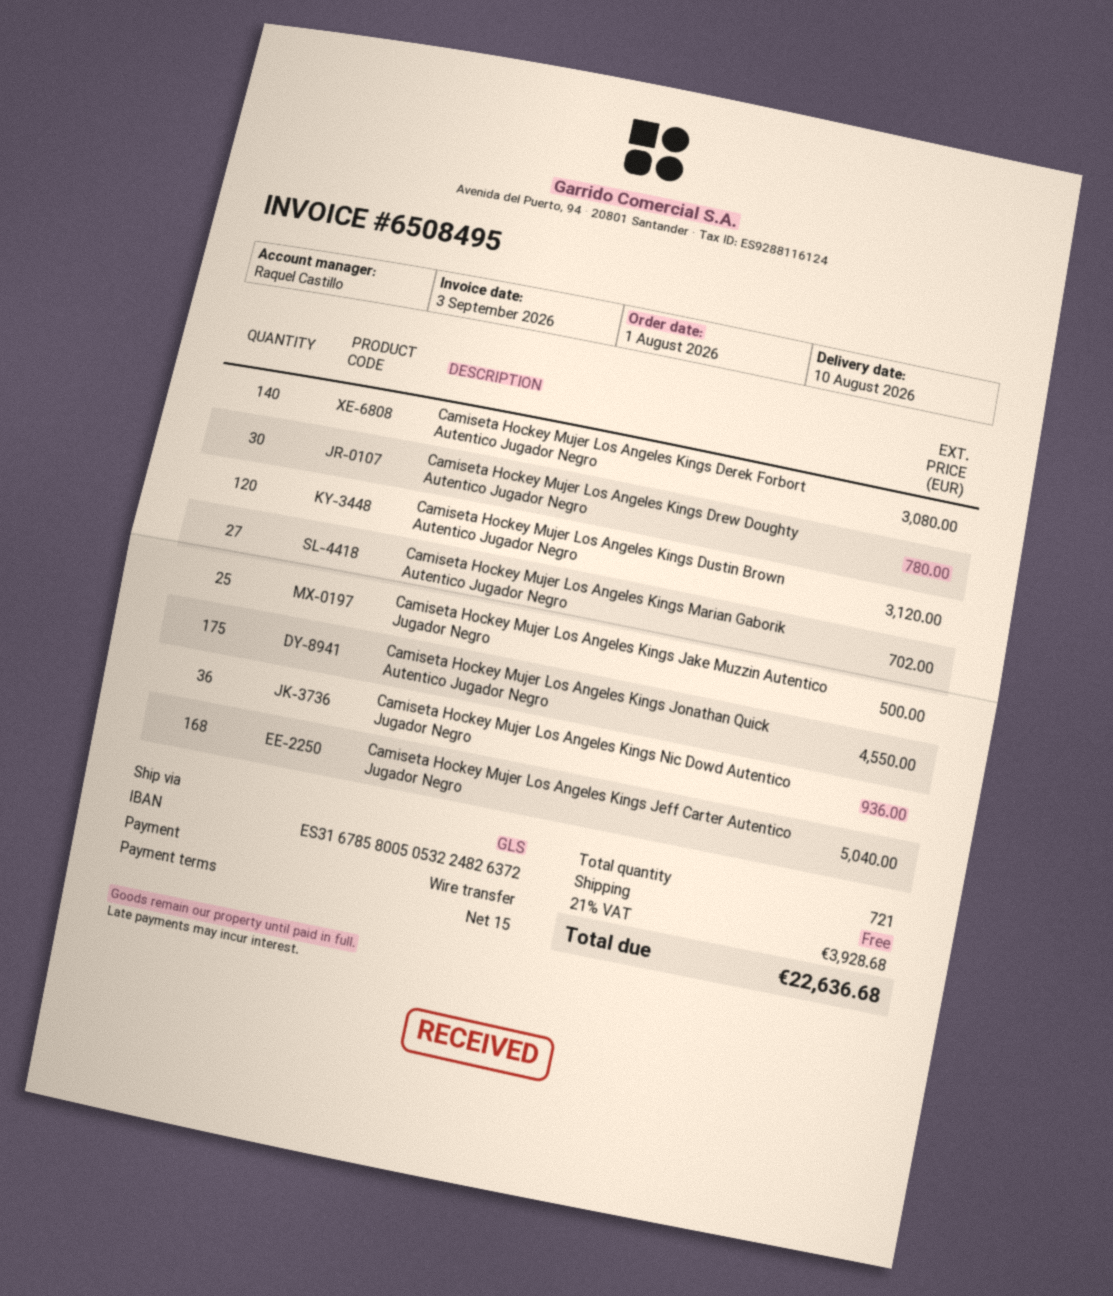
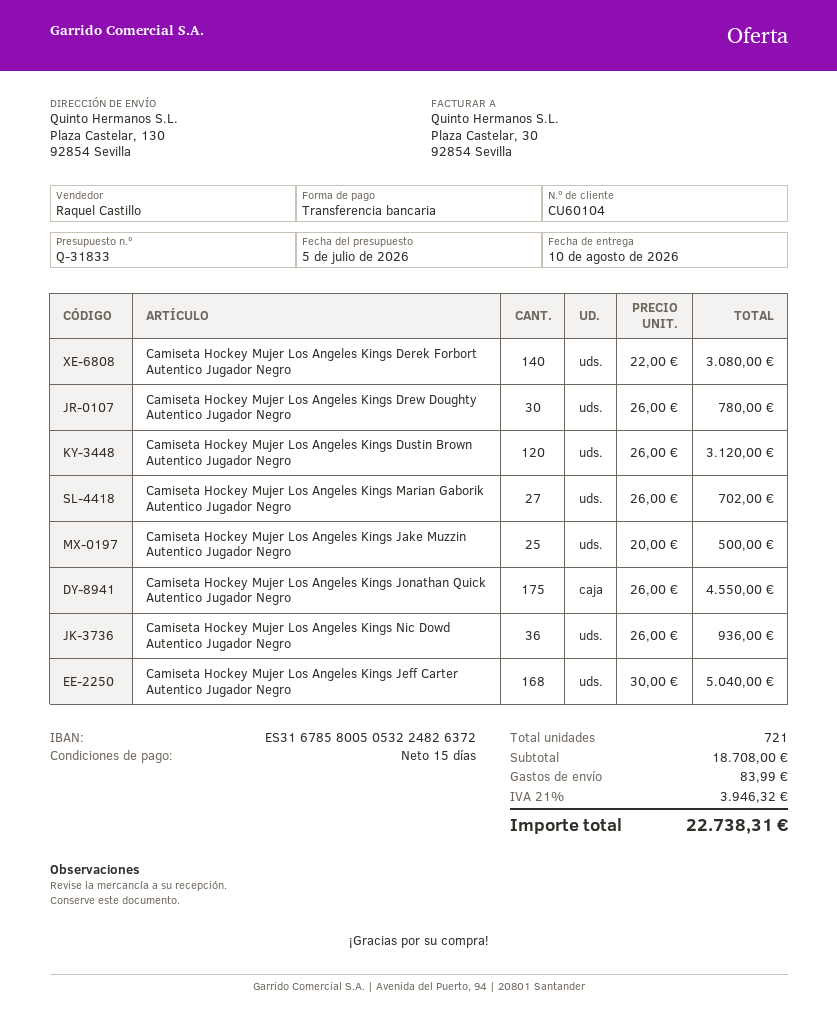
shipping: 0.00 -> 83.99
tax: 21% = 3928.68 -> 21% = 3946.32
total: 22636.68 -> 22738.31

